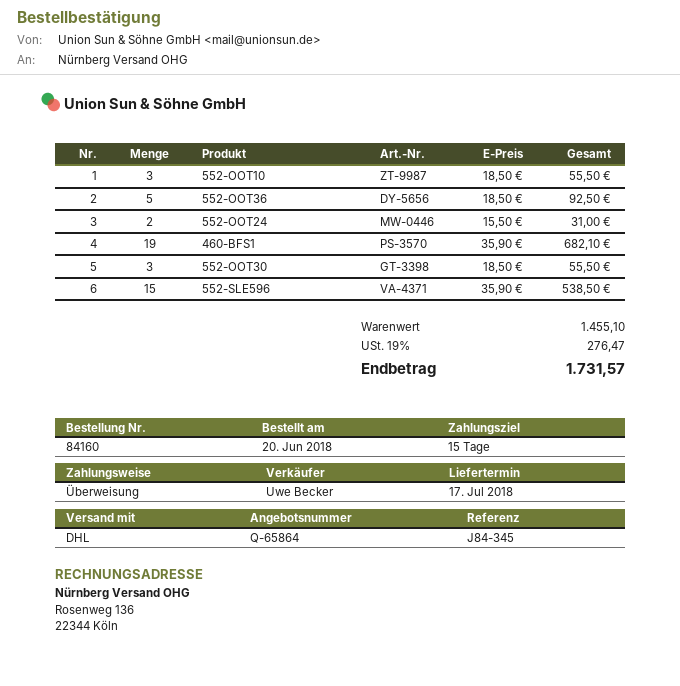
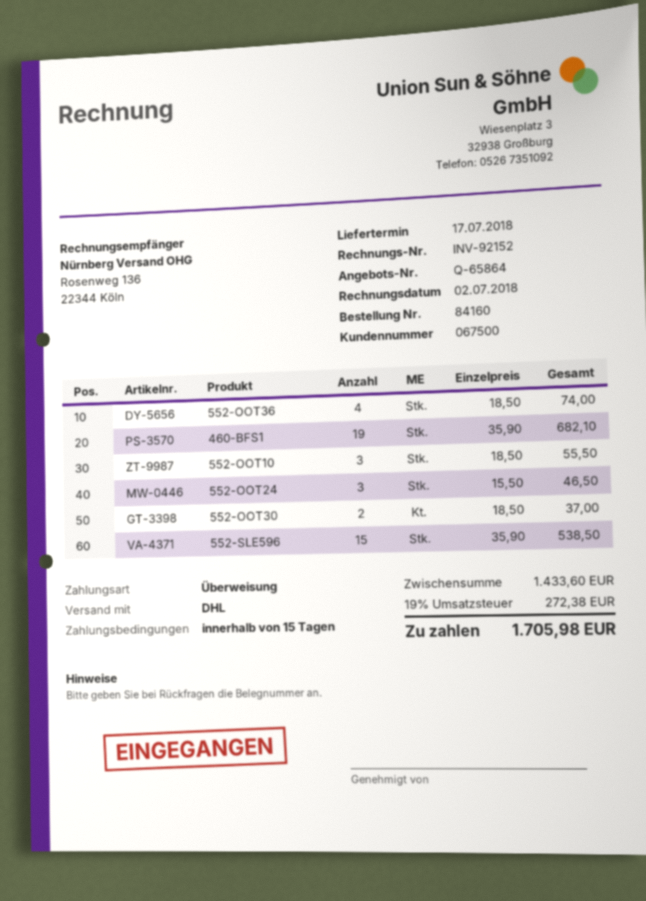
552-OOT36: 5 x 18.50 = 92.50 -> 4 x 18.50 = 74.00
552-OOT24: 2 x 15.50 = 31.00 -> 3 x 15.50 = 46.50
552-OOT30: 3 x 18.50 = 55.50 -> 2 x 18.50 = 37.00
subtotal: 1455.10 -> 1433.60
tax: 19% = 276.47 -> 19% = 272.38
total: 1731.57 -> 1705.98

